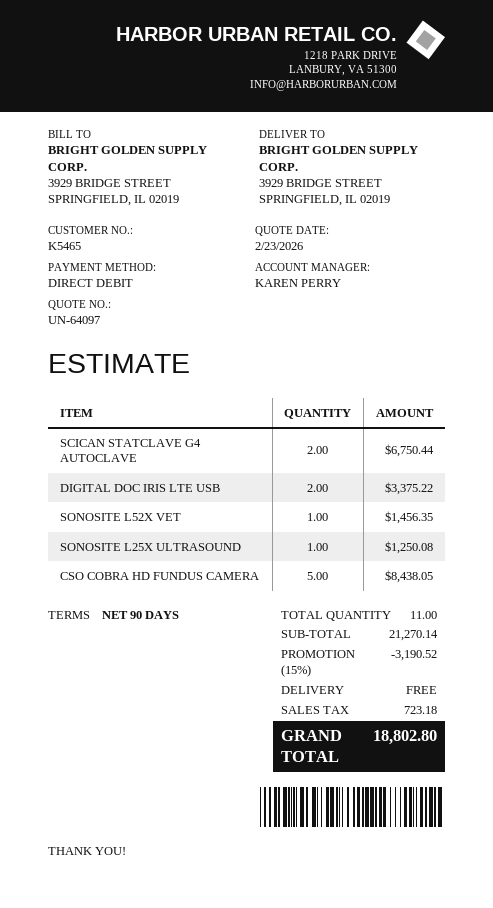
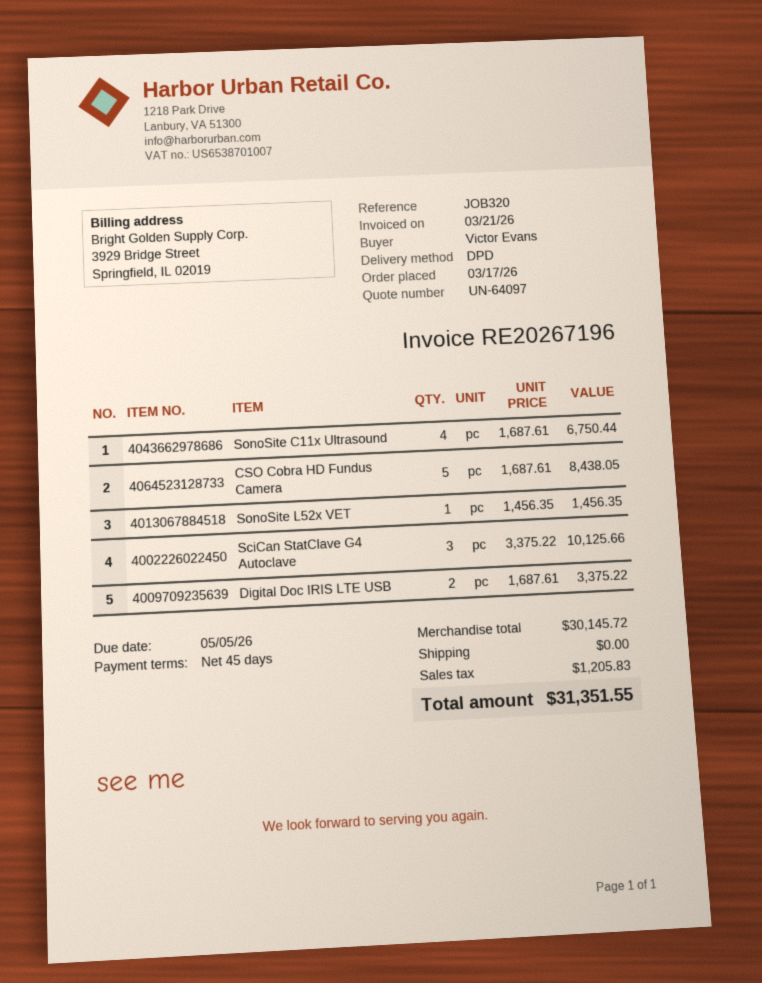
payment terms: 90 days -> 45 days
SCICAN STATCLAVE G4 AUTOCLAVE: 2 for 6750.44 -> 3 for 10125.66
SONOSITE L25X ULTRASOUND: 1 for 1250.08 -> none
SonoSite C11x Ultrasound: none -> 4 for 6750.44
subtotal: 21270.14 -> 30145.72
discount: 15% = 3190.52 -> none
tax: 723.18 -> 1205.83
total: 18802.80 -> 31351.55

